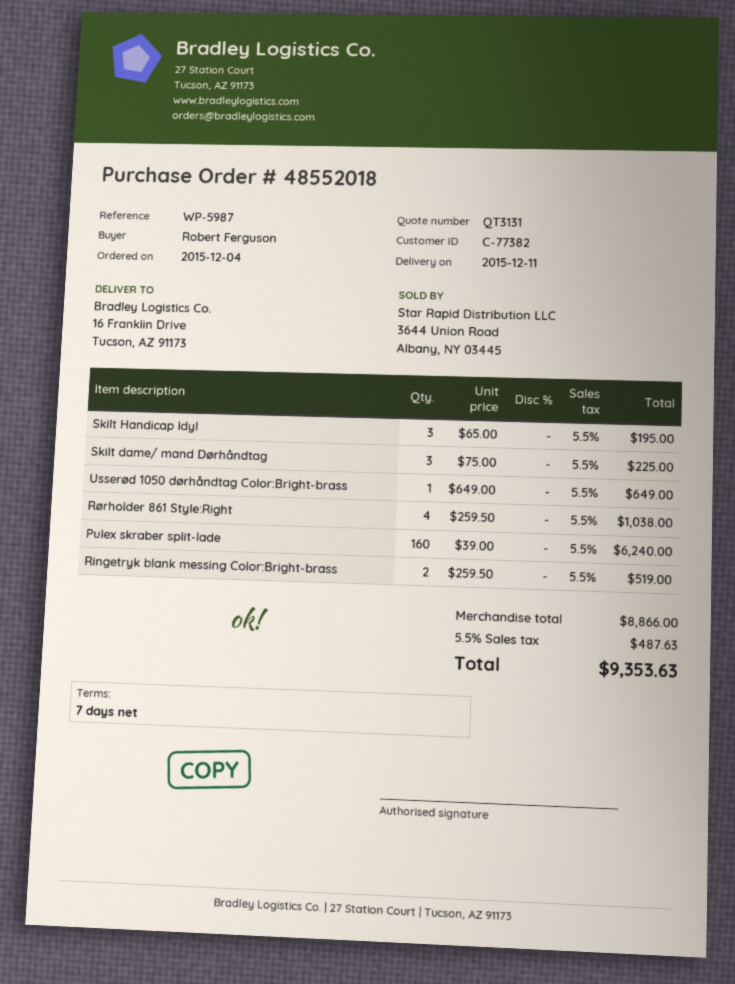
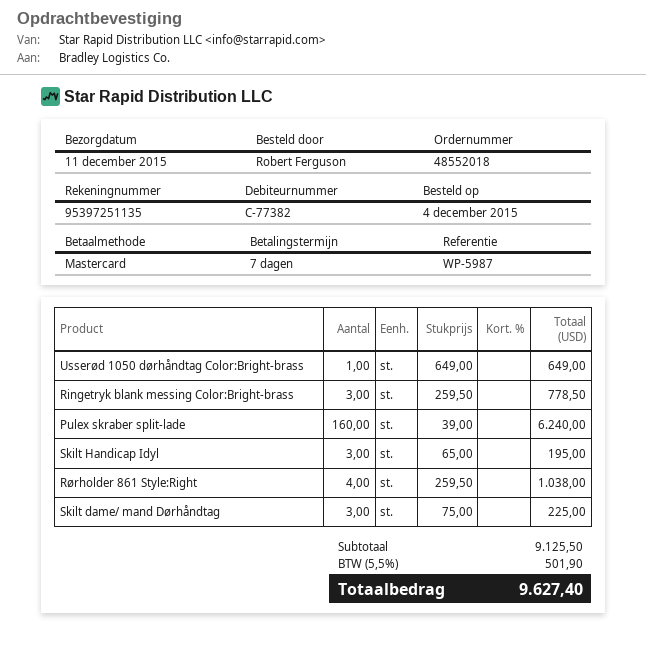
Ringetryk blank messing Color:Bright-brass: 2 x 259.50 = 519.00 -> 3 x 259.50 = 778.50
subtotal: 8866.00 -> 9125.50
tax: 5.5% = 487.63 -> 5.5% = 501.90
total: 9353.63 -> 9627.40

